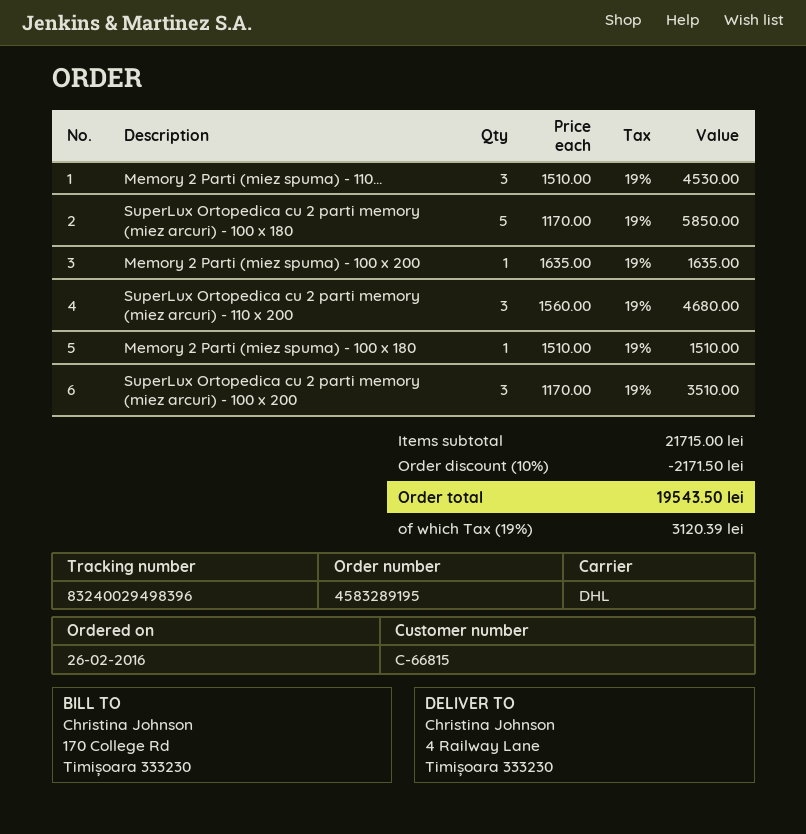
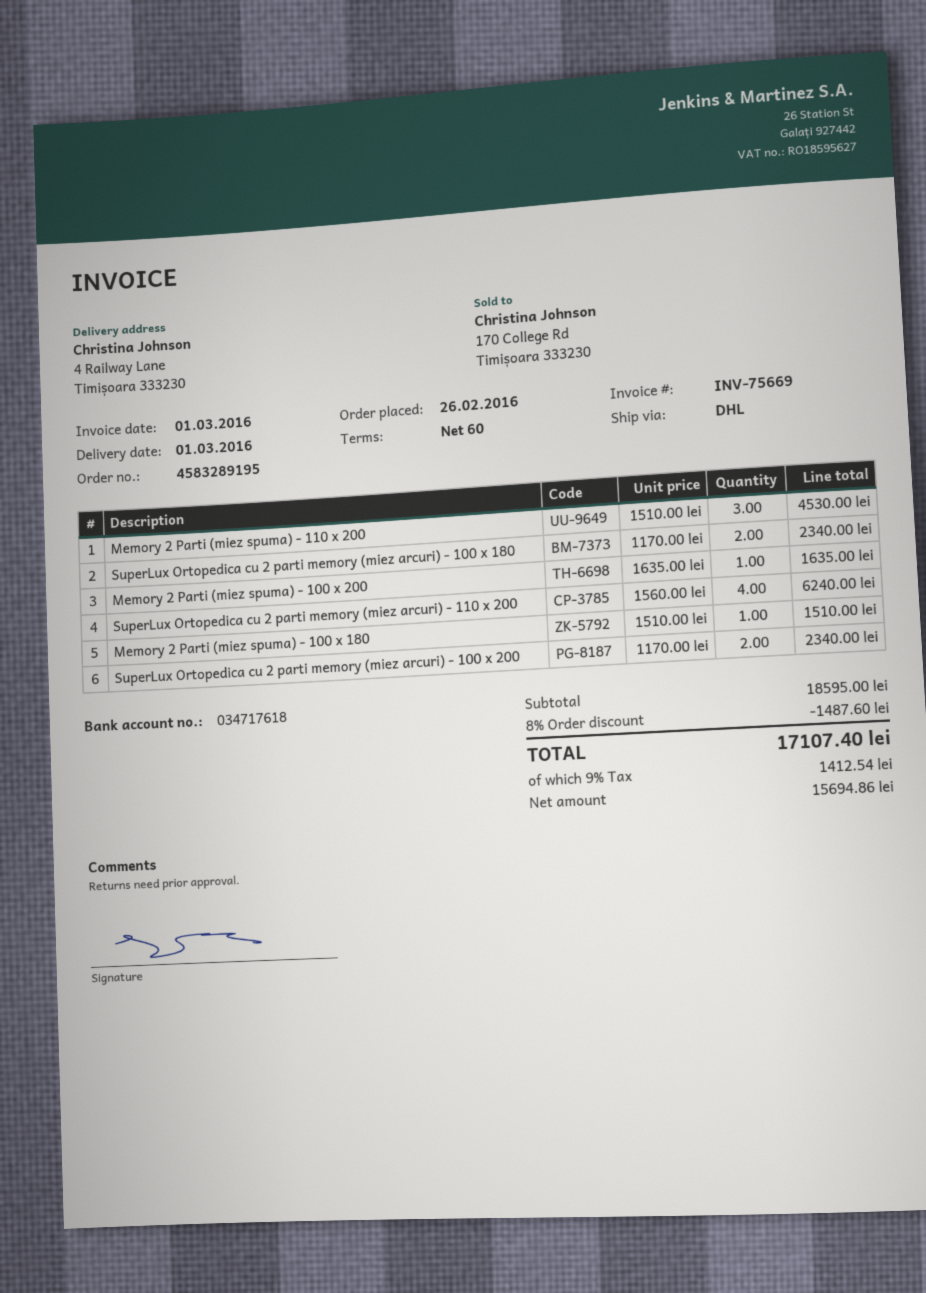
SuperLux Ortopedica cu 2 parti memory (miez arcuri) - 100 x 180: 5 x 1170.00 = 5850.00 -> 2 x 1170.00 = 2340.00
SuperLux Ortopedica cu 2 parti memory (miez arcuri) - 110 x 200: 3 x 1560.00 = 4680.00 -> 4 x 1560.00 = 6240.00
SuperLux Ortopedica cu 2 parti memory (miez arcuri) - 100 x 200: 3 x 1170.00 = 3510.00 -> 2 x 1170.00 = 2340.00
subtotal: 21715.00 -> 18595.00
discount: 10% = 2171.50 -> 8% = 1487.60
tax: 19% = 3120.39 -> 9% = 1412.54
total: 19543.50 -> 17107.40

